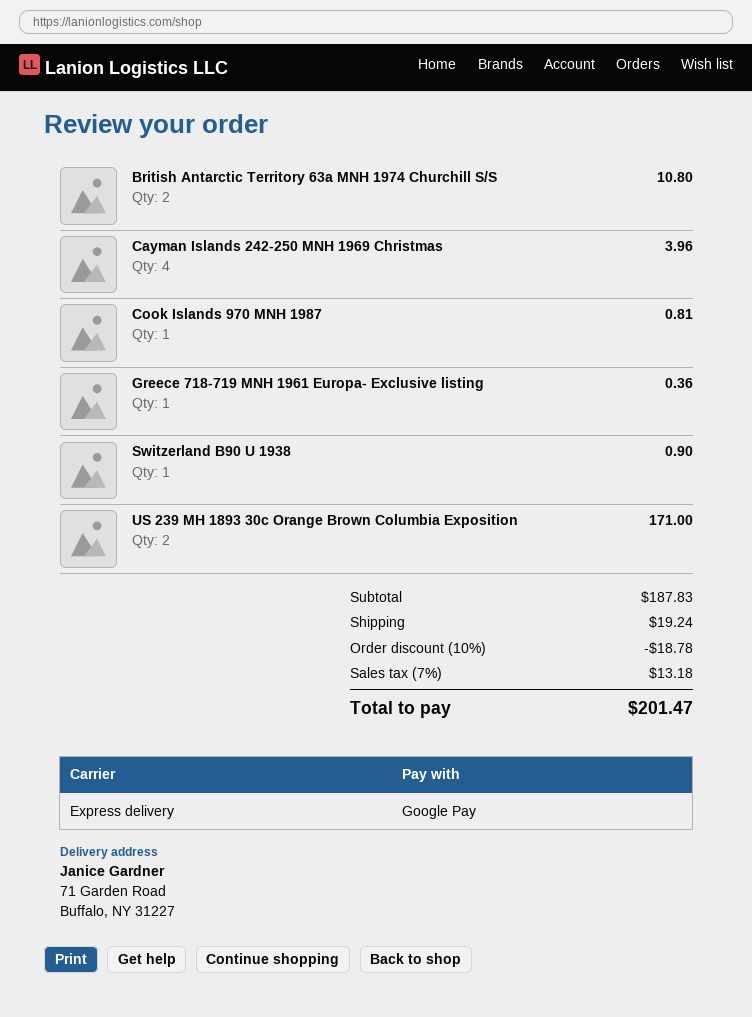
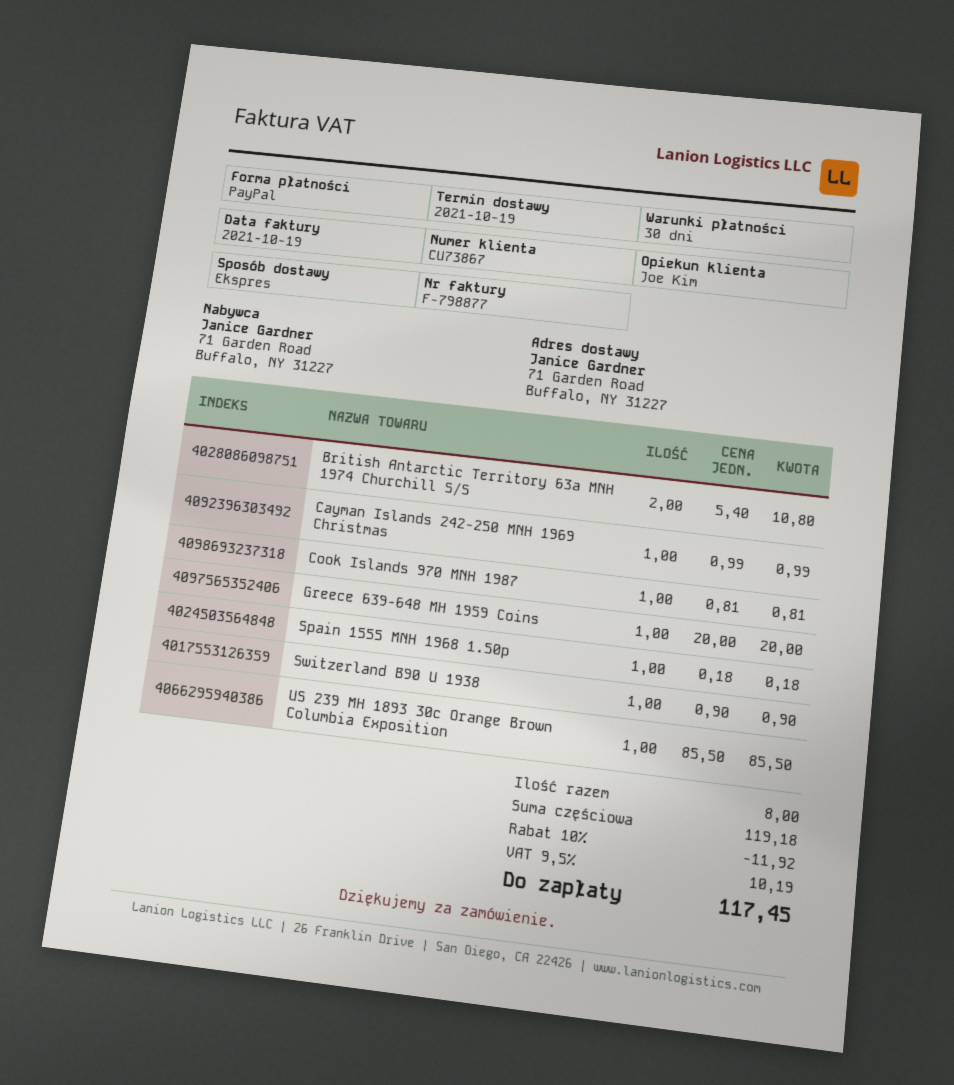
payment method: Google Pay -> PayPal
Cayman Islands 242-250 MNH 1969 Christmas: 4 for 3.96 -> 1 for 0.99
Greece 718-719 MNH 1961 Europa- Exclusive listing: 1 for 0.36 -> none
US 239 MH 1893 30c Orange Brown Columbia Exposition: 2 for 171.00 -> 1 for 85.50
Greece 639-648 MH 1959 Coins: none -> 1 for 20.00
Spain 1555 MNH 1968 1.50p: none -> 1 for 0.18
subtotal: 187.83 -> 119.18
discount: 10% = 18.78 -> 10% = 11.92
shipping: 19.24 -> none
tax: 7% = 13.18 -> 9.5% = 10.19
total: 201.47 -> 117.45

